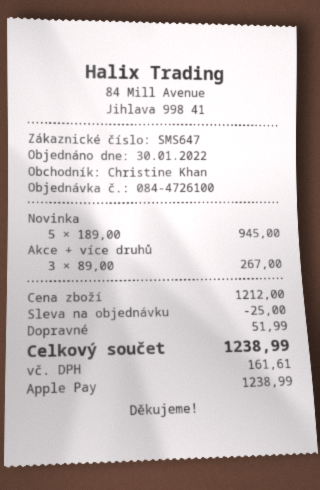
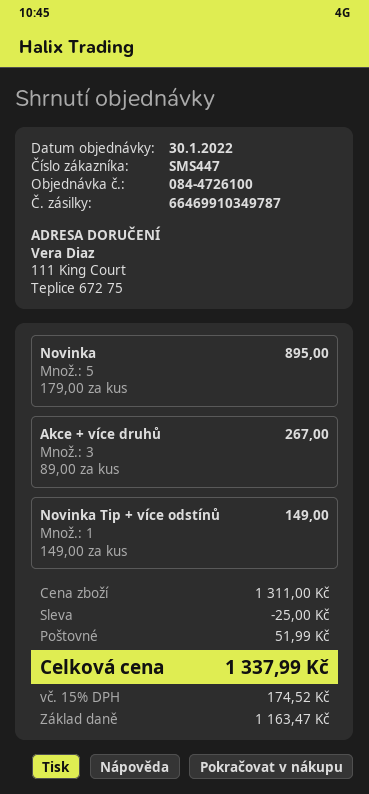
customer number: SMS647 -> SMS447
Novinka: 5 x 189.00 = 945.00 -> 5 x 179.00 = 895.00
Novinka Tip + více odstínů: none -> 1 x 149.00 = 149.00
subtotal: 1212.00 -> 1311.00
tax: 161.61 -> 174.52
total: 1238.99 -> 1337.99

